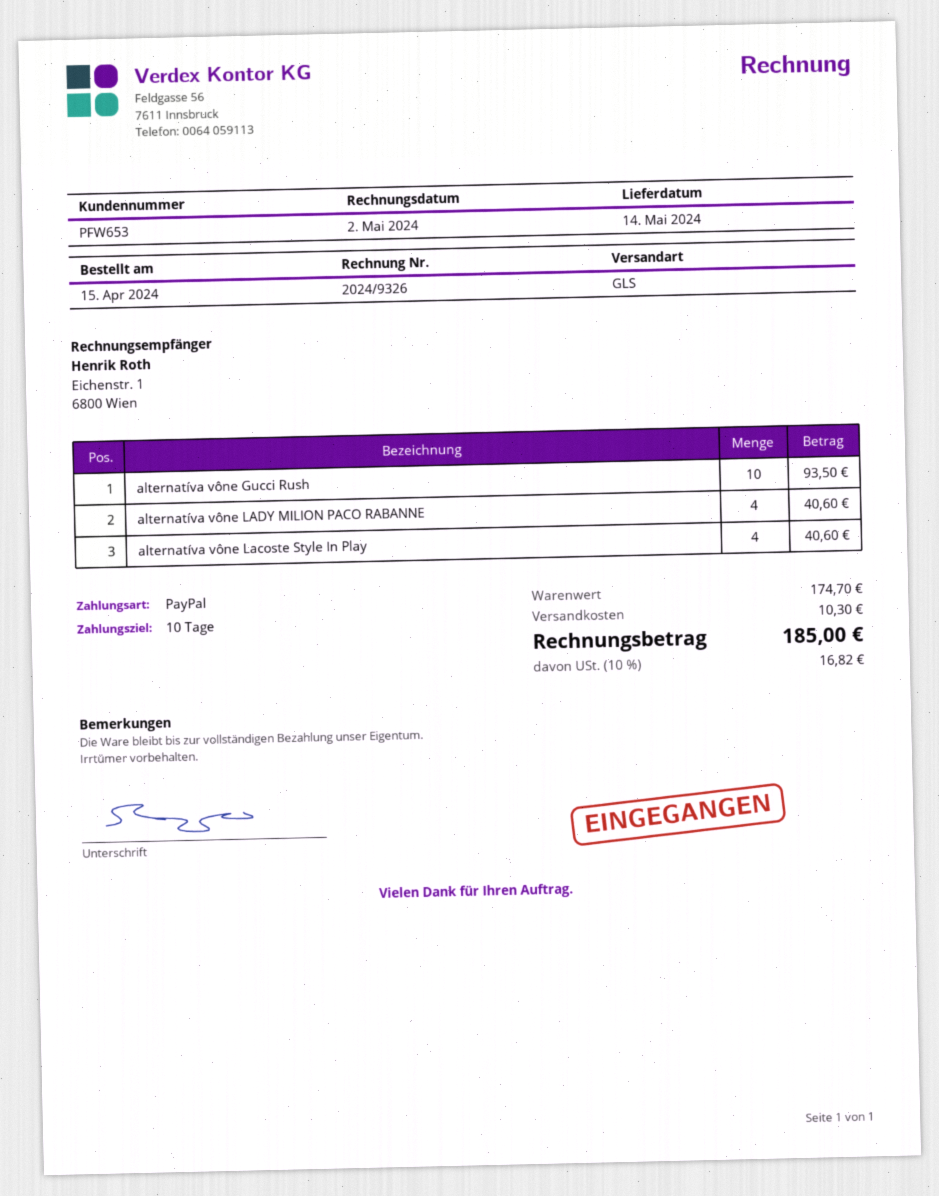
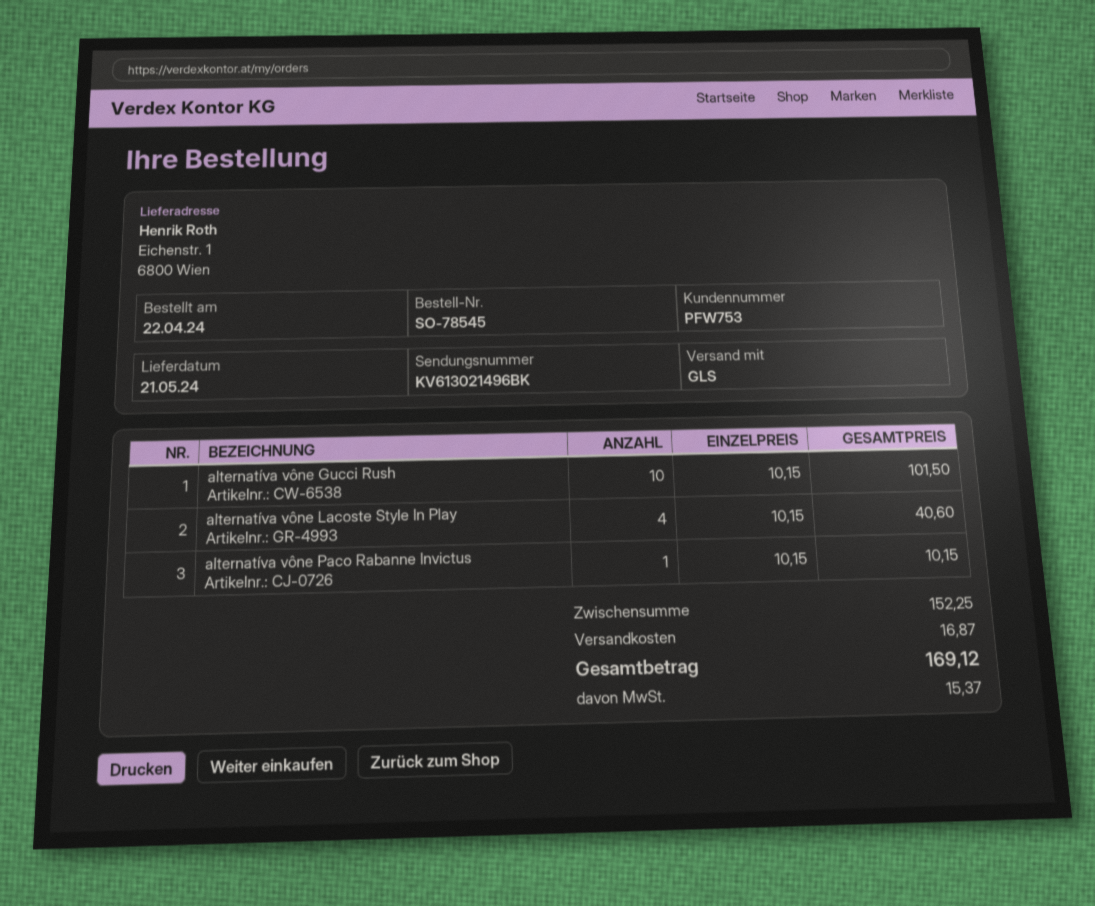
order date: 2024-04-15 -> 2024-04-22
delivery date: 2024-05-14 -> 2024-05-21
customer number: PFW653 -> PFW753
alternatíva vône Gucci Rush: 10 for 93.50 -> 10 for 101.50
alternatíva vône LADY MILION PACO RABANNE: 4 for 40.60 -> none
alternatíva vône Paco Rabanne Invictus: none -> 1 for 10.15
subtotal: 174.70 -> 152.25
shipping: 10.30 -> 16.87
tax: 16.82 -> 15.37
total: 185.00 -> 169.12

